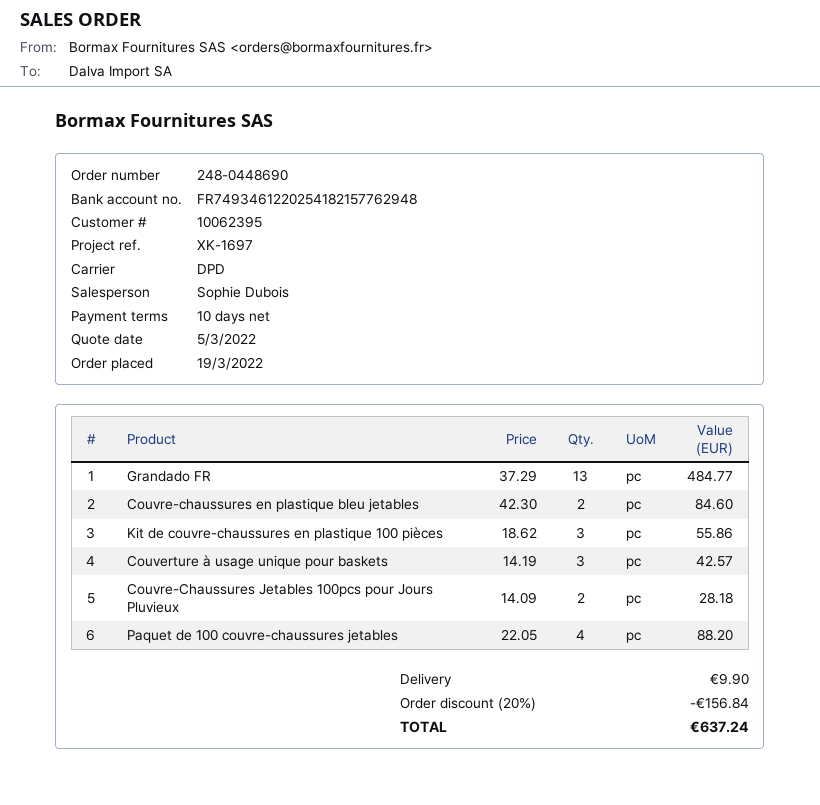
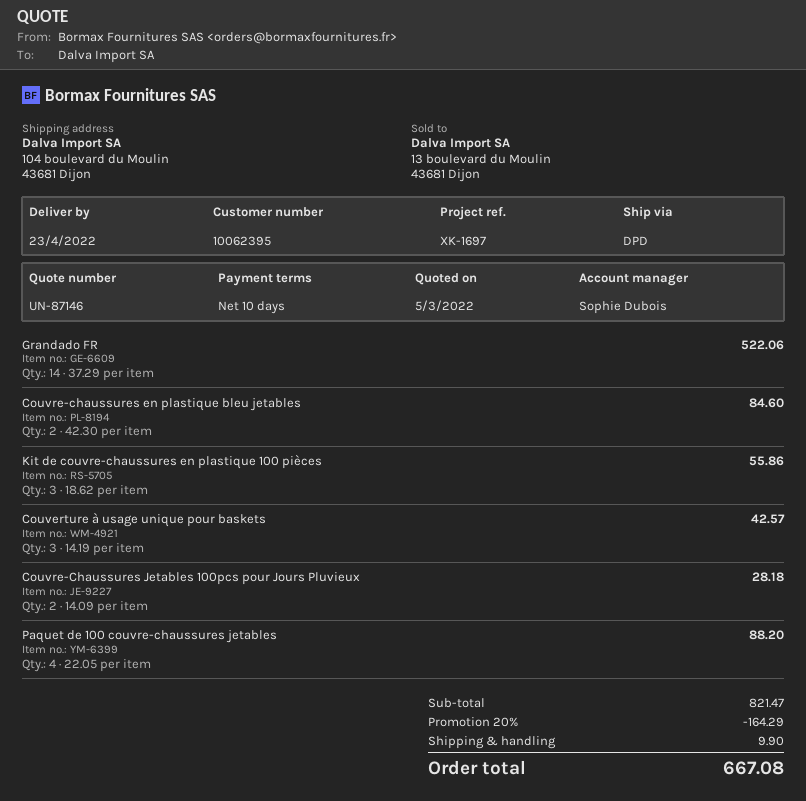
Grandado FR: 13 x 37.29 = 484.77 -> 14 x 37.29 = 522.06
discount: 20% = 156.84 -> 20% = 164.29
total: 637.24 -> 667.08

